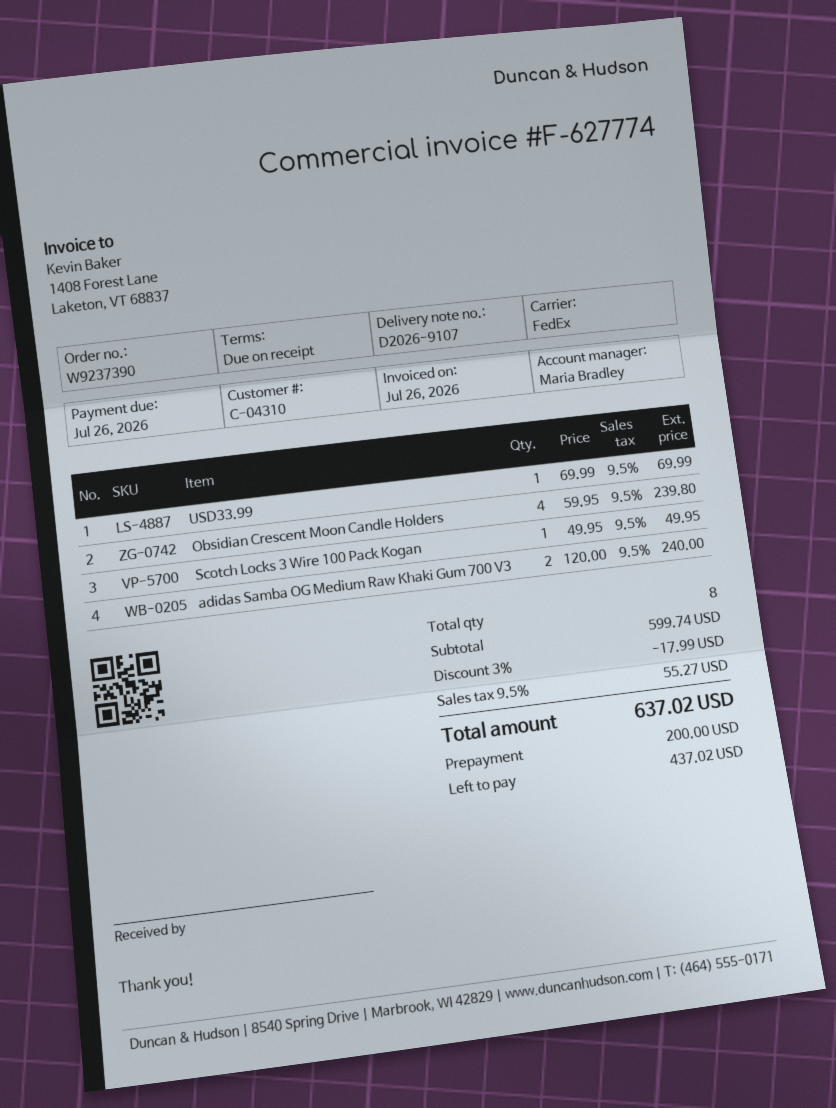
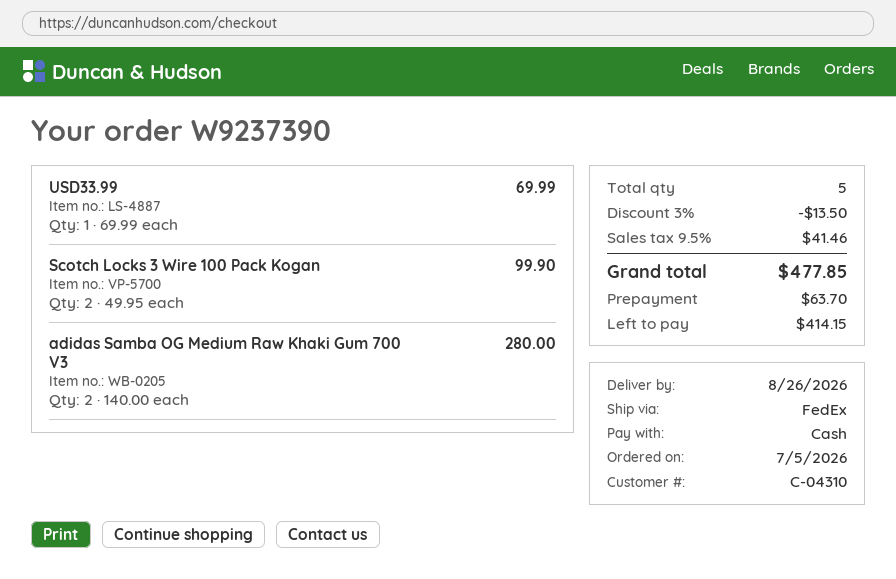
Obsidian Crescent Moon Candle Holders: 4 x 59.95 = 239.80 -> none
Scotch Locks 3 Wire 100 Pack Kogan: 1 x 49.95 = 49.95 -> 2 x 49.95 = 99.90
adidas Samba OG Medium Raw Khaki Gum 700 V3: 2 x 120.00 = 240.00 -> 2 x 140.00 = 280.00
total quantity: 8 -> 5
discount: 3% = 17.99 -> 3% = 13.50
tax: 9.5% = 55.27 -> 9.5% = 41.46
total: 637.02 -> 477.85
deposit: 200.00 -> 63.70
balance: 437.02 -> 414.15

